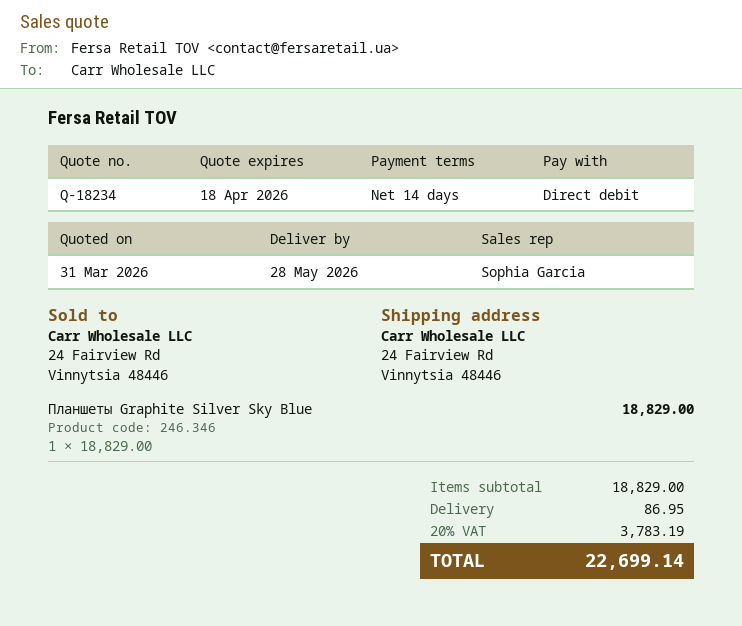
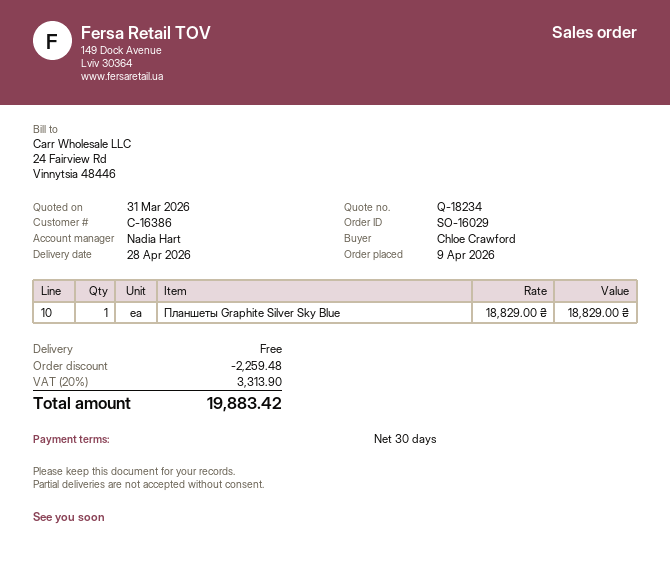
delivery date: 2026-05-28 -> 2026-04-28
payment terms: 14 days -> 30 days
sales rep: Sophia Garcia -> Nadia Hart
discount: none -> 2259.48
shipping: 86.95 -> 0.00
tax: 20% = 3783.19 -> 20% = 3313.90
total: 22699.14 -> 19883.42

